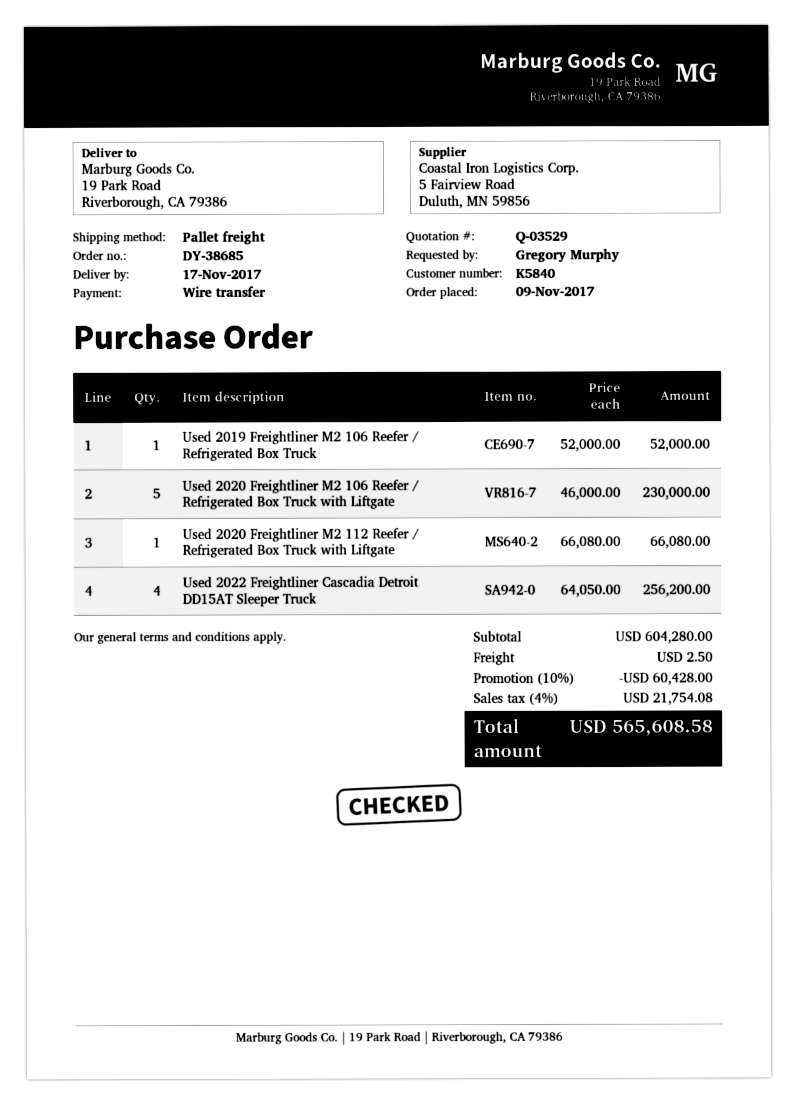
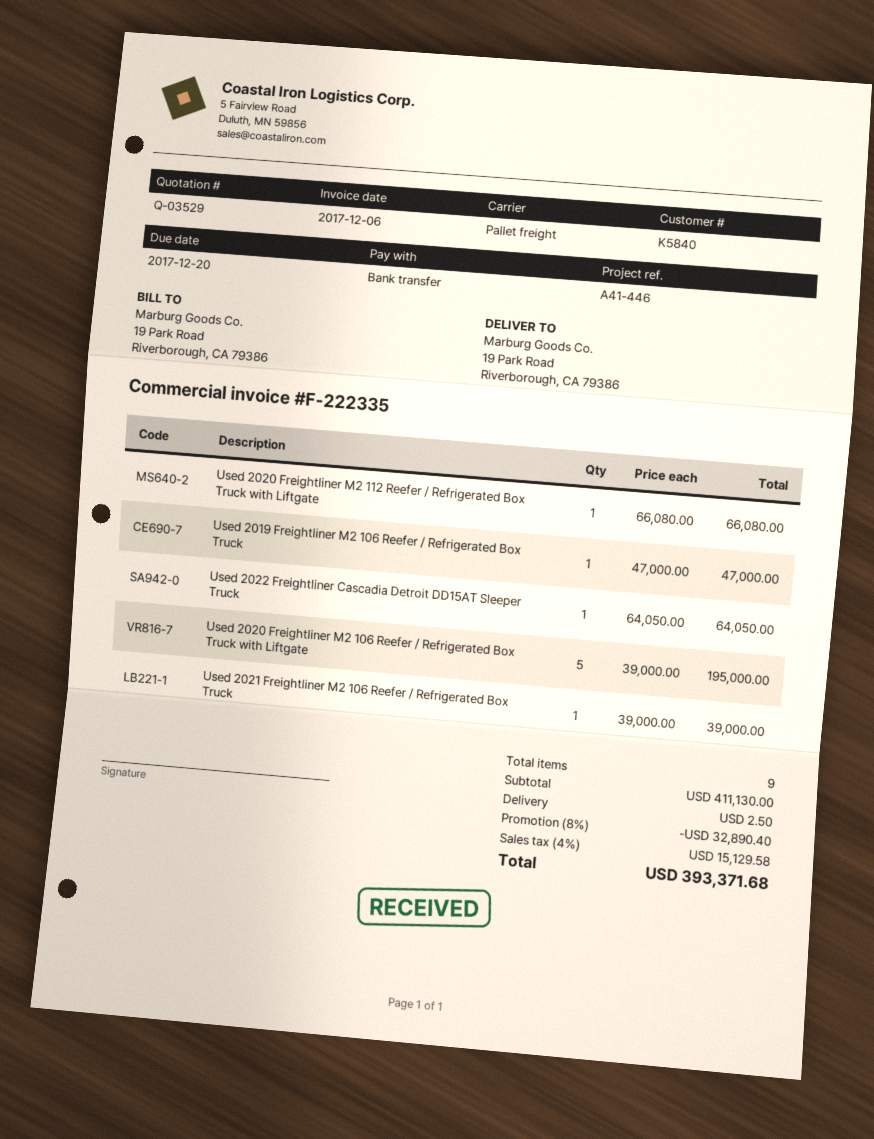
Used 2019 Freightliner M2 106 Reefer / Refrigerated Box Truck: 1 x 52000.00 = 52000.00 -> 1 x 47000.00 = 47000.00
Used 2020 Freightliner M2 106 Reefer / Refrigerated Box Truck with Liftgate: 5 x 46000.00 = 230000.00 -> 5 x 39000.00 = 195000.00
Used 2022 Freightliner Cascadia Detroit DD15AT Sleeper Truck: 4 x 64050.00 = 256200.00 -> 1 x 64050.00 = 64050.00
Used 2021 Freightliner M2 106 Reefer / Refrigerated Box Truck: none -> 1 x 39000.00 = 39000.00
subtotal: 604280.00 -> 411130.00
discount: 10% = 60428.00 -> 8% = 32890.40
tax: 4% = 21754.08 -> 4% = 15129.58
total: 565608.58 -> 393371.68

